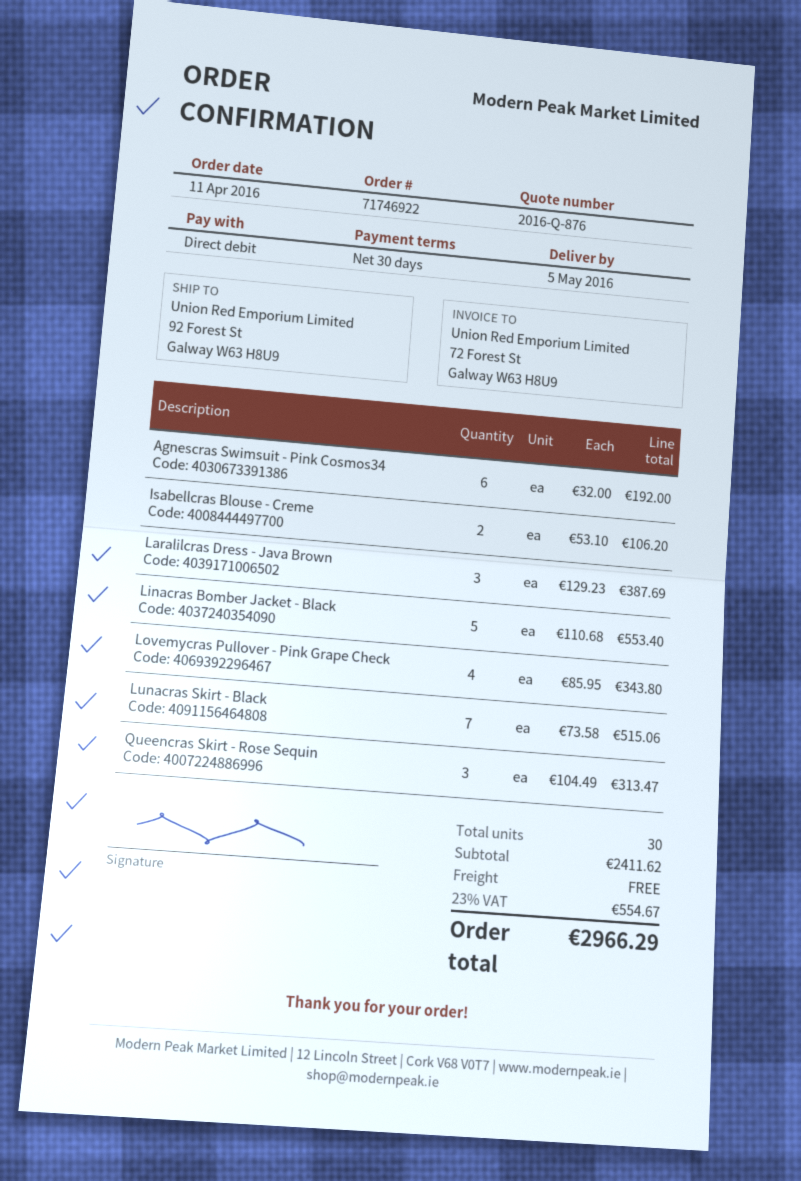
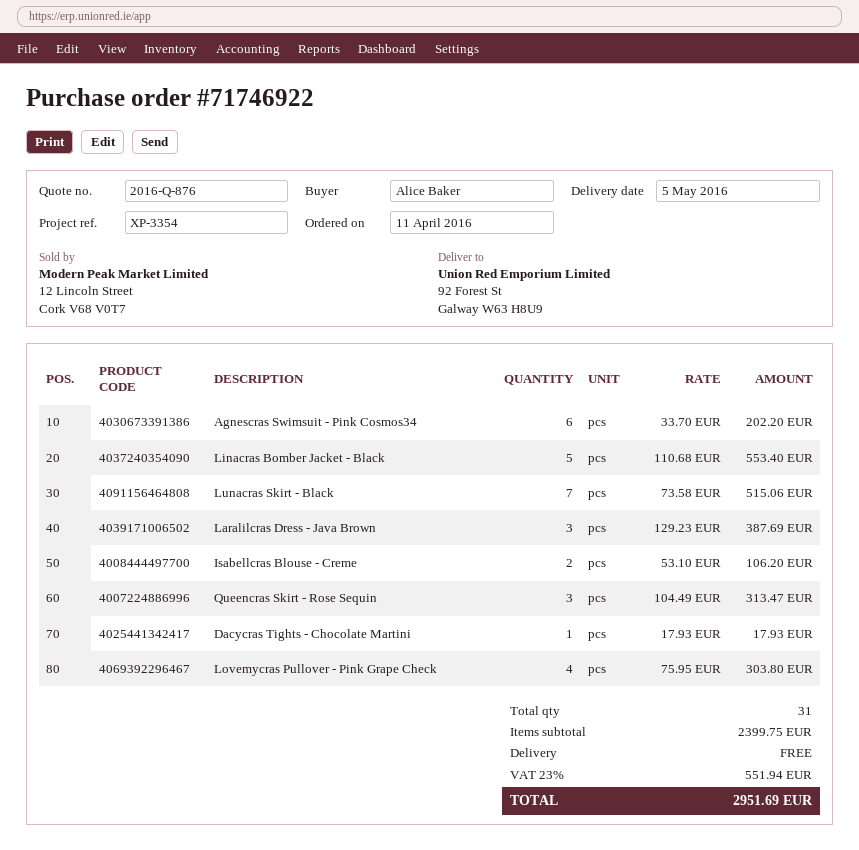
Agnescras Swimsuit - Pink Cosmos34: 6 x 32.00 = 192.00 -> 6 x 33.70 = 202.20
Lovemycras Pullover - Pink Grape Check: 4 x 85.95 = 343.80 -> 4 x 75.95 = 303.80
Dacycras Tights - Chocolate Martini: none -> 1 x 17.93 = 17.93
total quantity: 30 -> 31
subtotal: 2411.62 -> 2399.75
tax: 23% = 554.67 -> 23% = 551.94
total: 2966.29 -> 2951.69

